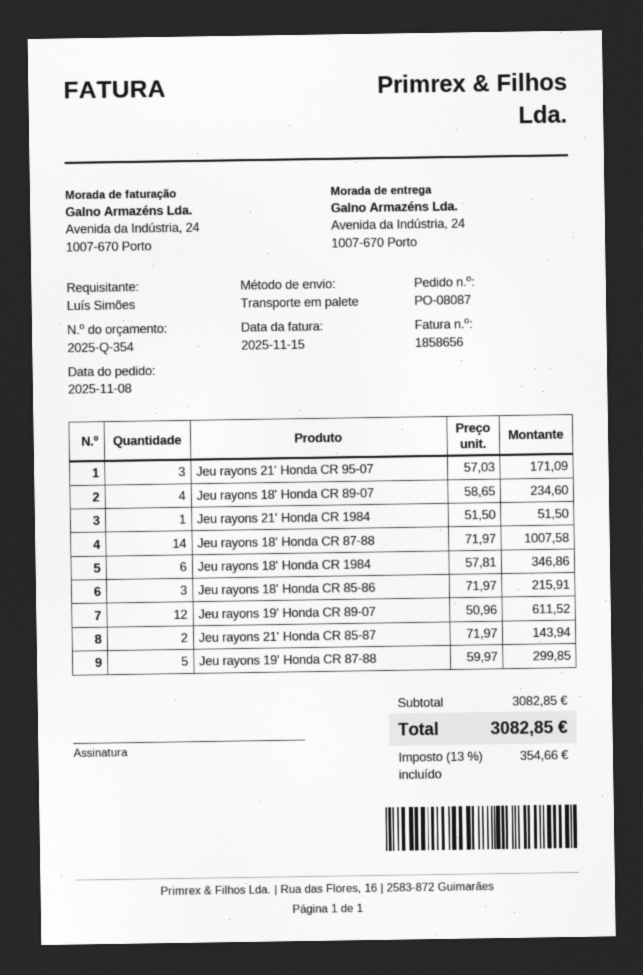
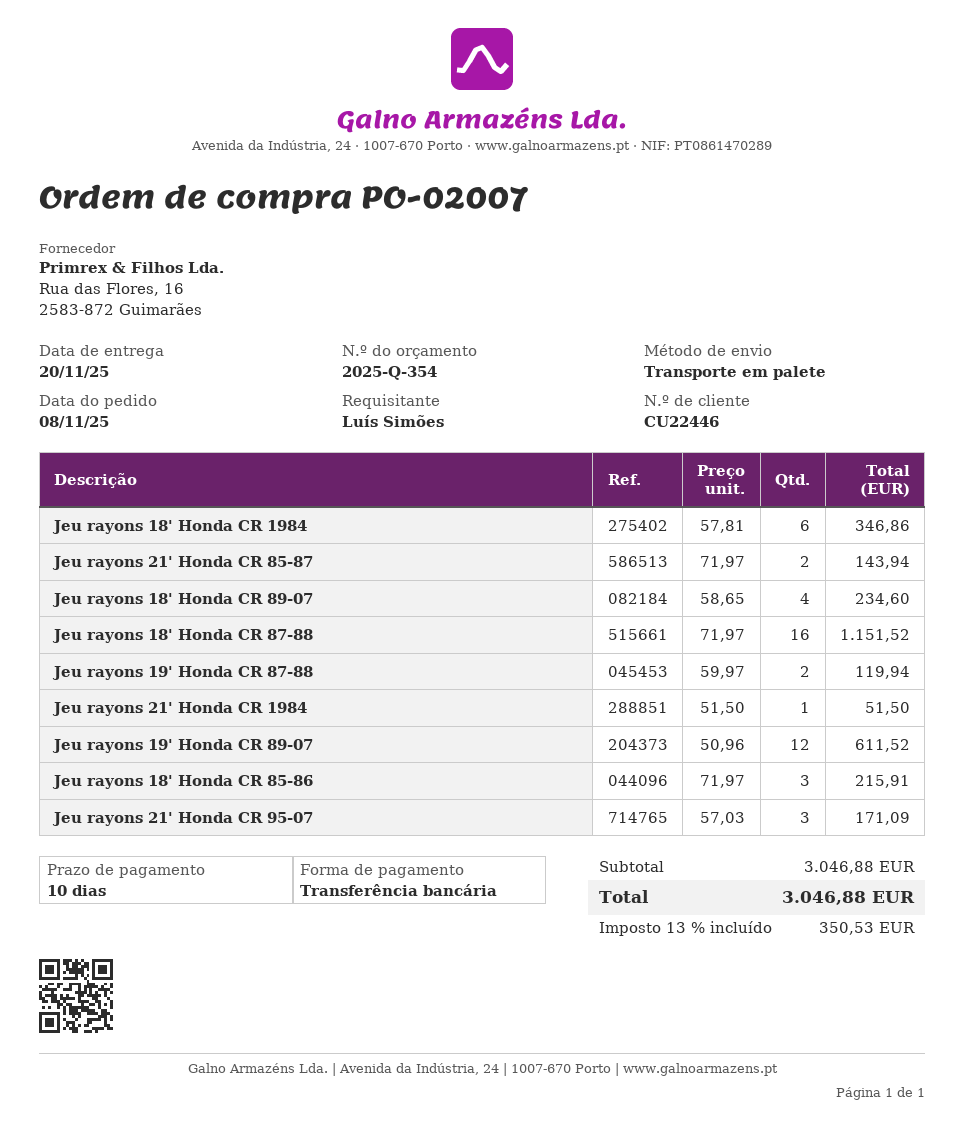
order number: PO-08087 -> PO-02007
Jeu rayons 18' Honda CR 87-88: 14 x 71.97 = 1007.58 -> 16 x 71.97 = 1151.52
Jeu rayons 19' Honda CR 87-88: 5 x 59.97 = 299.85 -> 2 x 59.97 = 119.94
subtotal: 3082.85 -> 3046.88
tax: 13% = 354.66 -> 13% = 350.53
total: 3082.85 -> 3046.88

